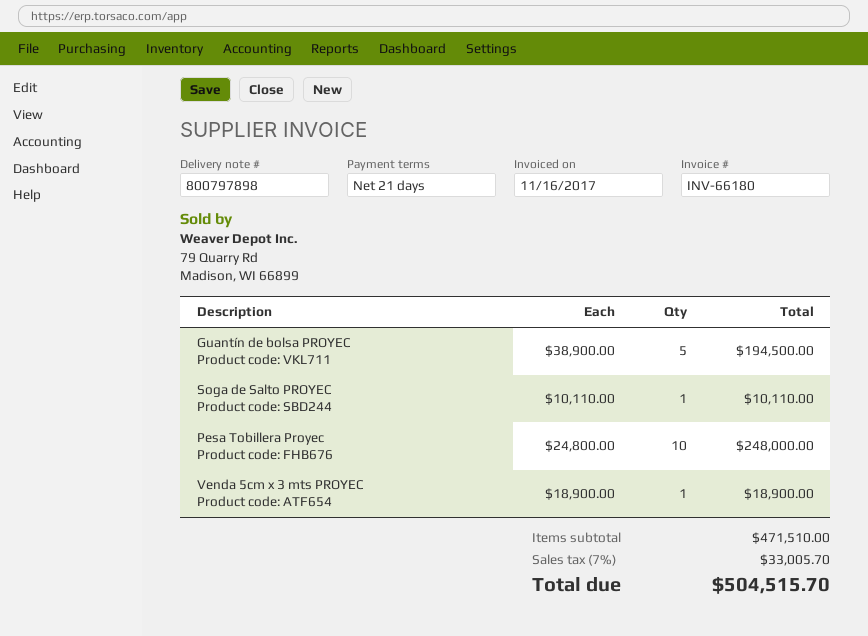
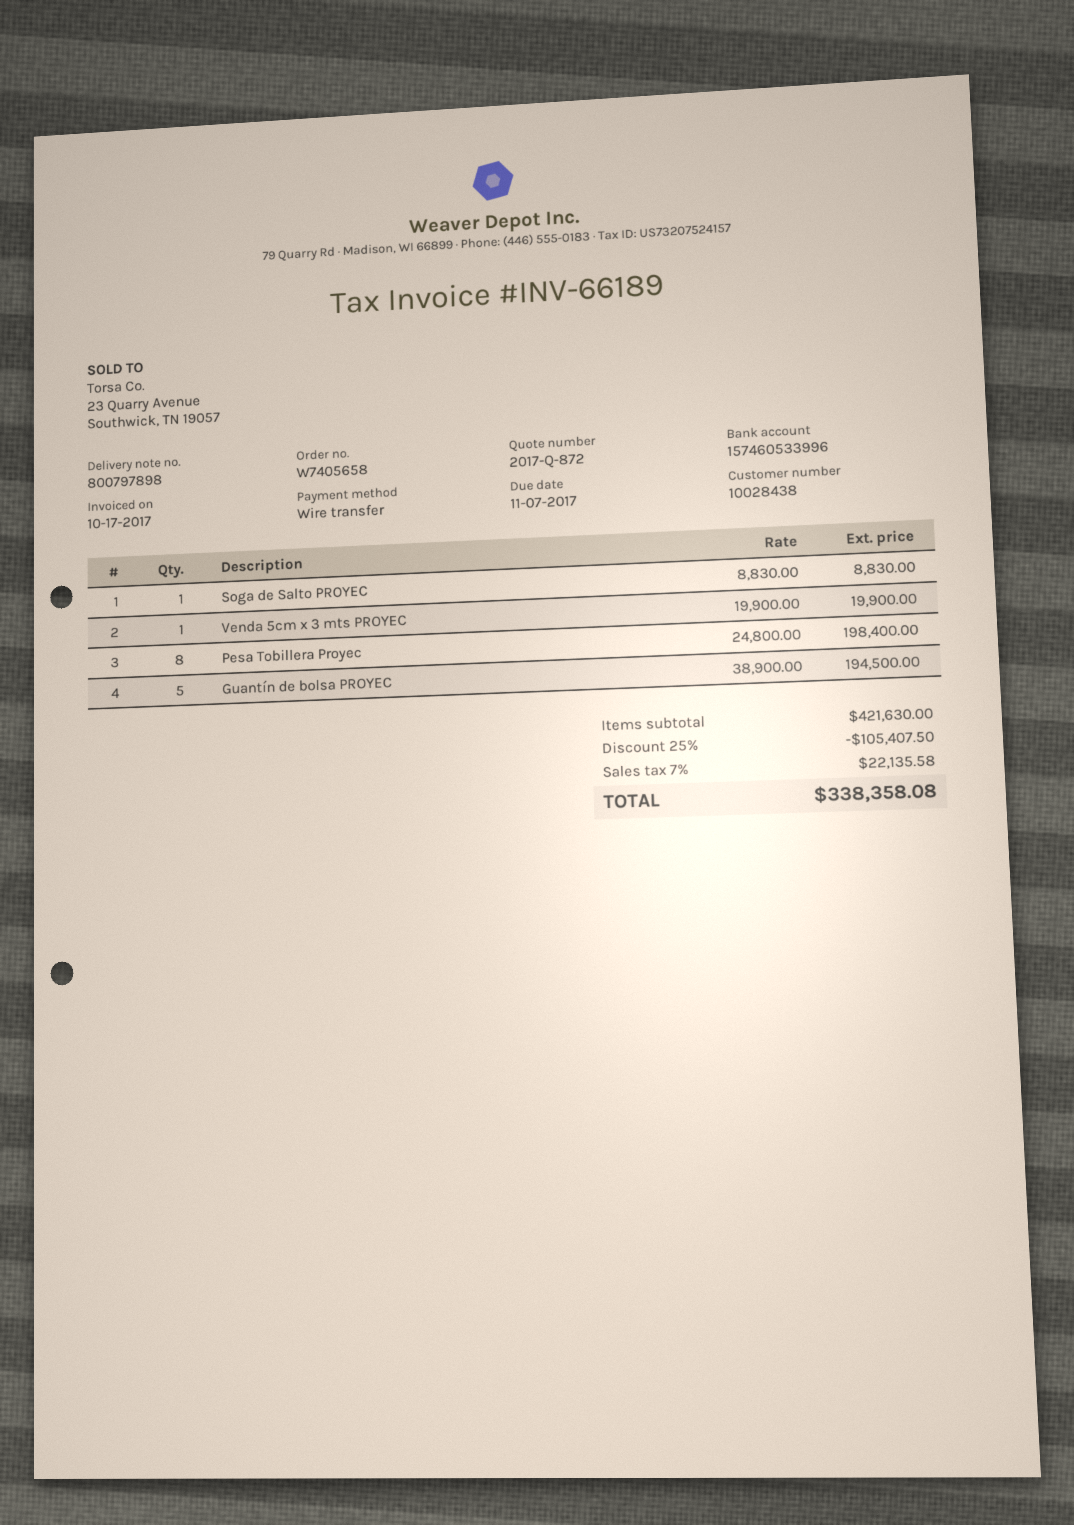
invoice number: INV-66180 -> INV-66189
invoice date: 2017-11-16 -> 2017-10-17
Soga de Salto PROYEC: 1 x 10110.00 = 10110.00 -> 1 x 8830.00 = 8830.00
Pesa Tobillera Proyec: 10 x 24800.00 = 248000.00 -> 8 x 24800.00 = 198400.00
Venda 5cm x 3 mts PROYEC: 1 x 18900.00 = 18900.00 -> 1 x 19900.00 = 19900.00
subtotal: 471510.00 -> 421630.00
discount: none -> 25% = 105407.50
tax: 7% = 33005.70 -> 7% = 22135.58
total: 504515.70 -> 338358.08

